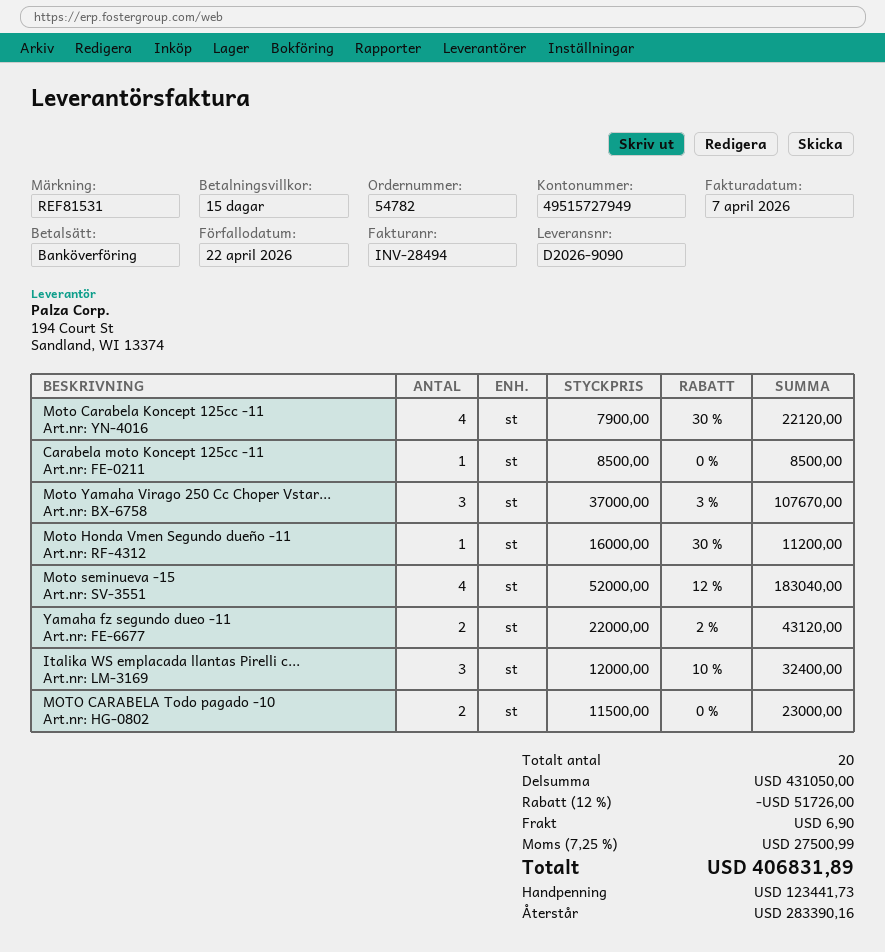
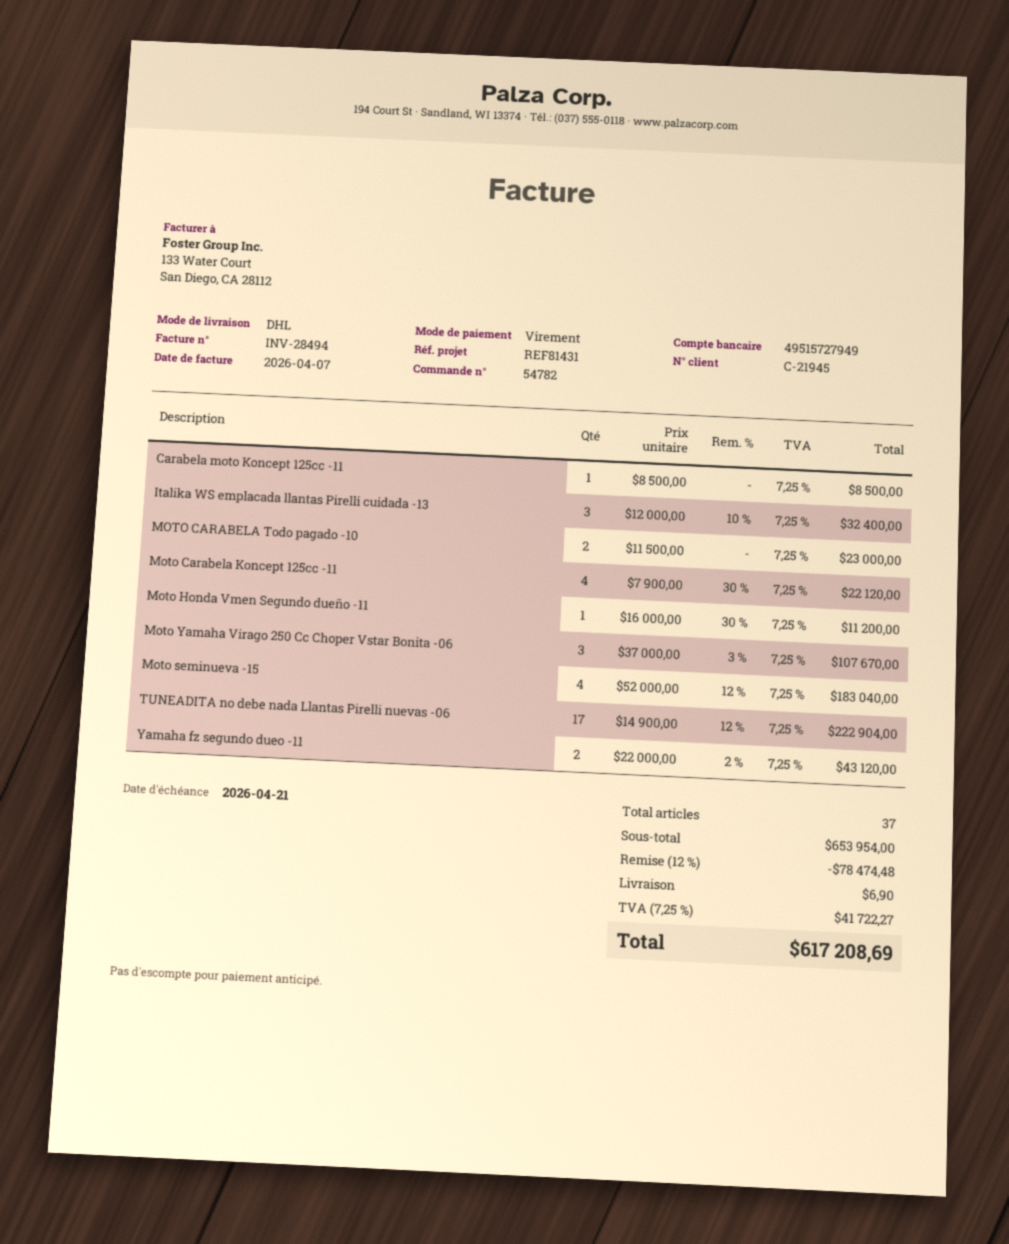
due date: 2026-04-22 -> 2026-04-21
reference: REF81531 -> REF81431
TUNEADITA no debe nada Llantas Pirelli nuevas -06: none -> 17 x 14900.00 - 12% = 222904.00
total quantity: 20 -> 37
subtotal: 431050.00 -> 653954.00
discount: 12% = 51726.00 -> 12% = 78474.48
tax: 7.25% = 27500.99 -> 7.25% = 41722.27
total: 406831.89 -> 617208.69

